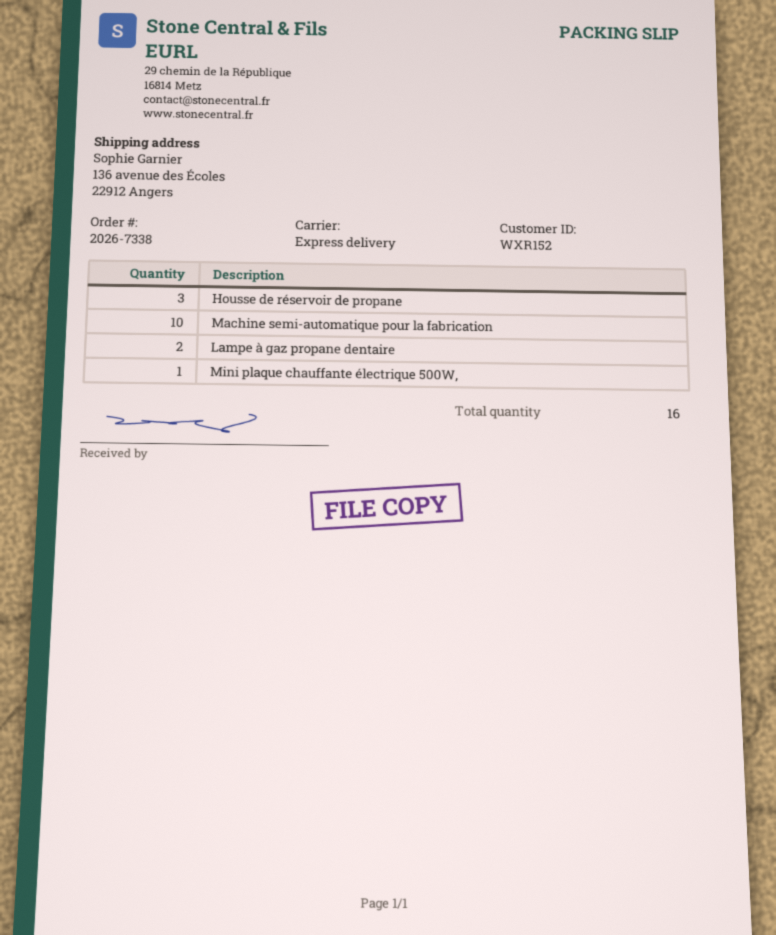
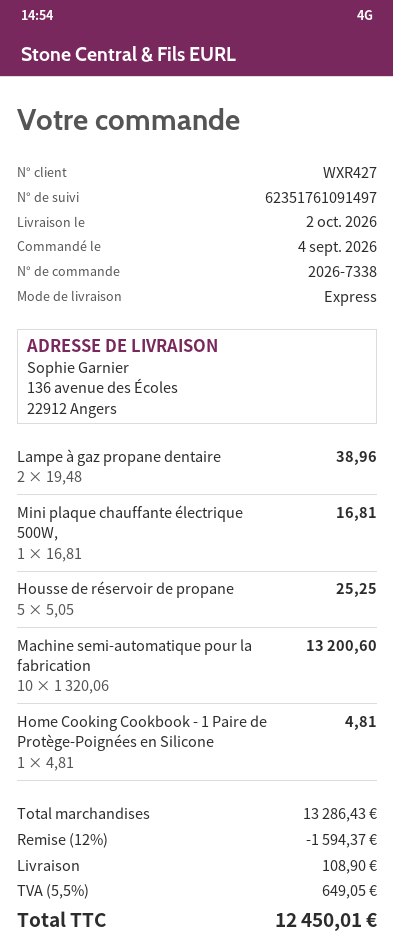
customer number: WXR152 -> WXR427
Housse de réservoir de propane: 3 -> 5
Home Cooking Cookbook - 1 Paire de Protège-Poignées en Silicone: none -> 1

